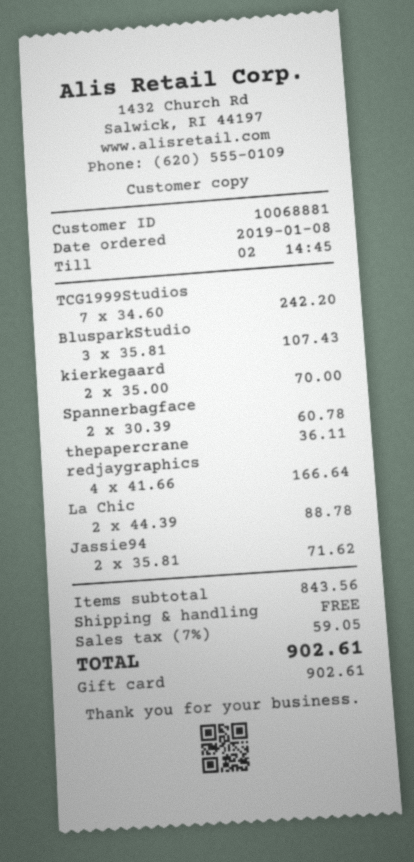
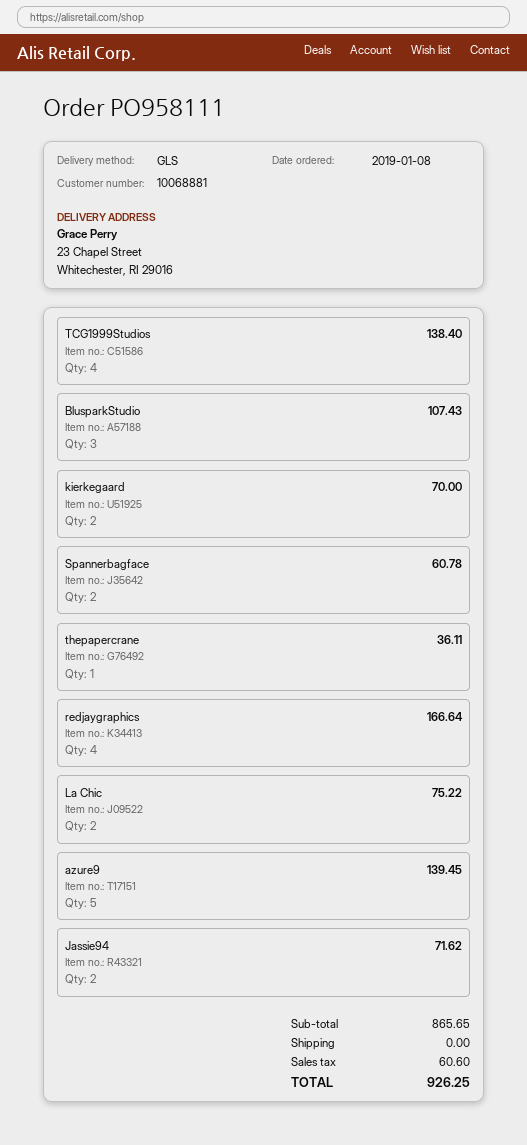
TCG1999Studios: 7 for 242.20 -> 4 for 138.40
La Chic: 2 for 88.78 -> 2 for 75.22
azure9: none -> 5 for 139.45
subtotal: 843.56 -> 865.65
tax: 59.05 -> 60.60
total: 902.61 -> 926.25

